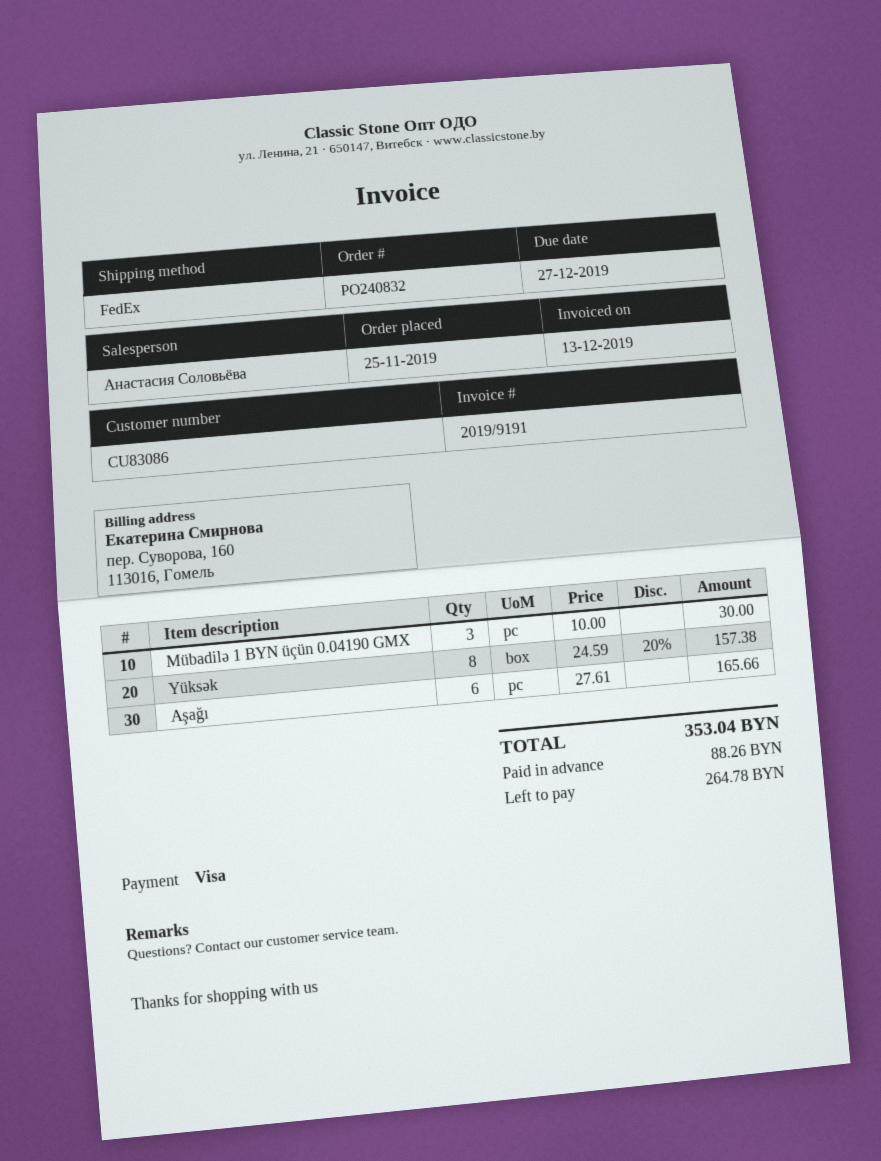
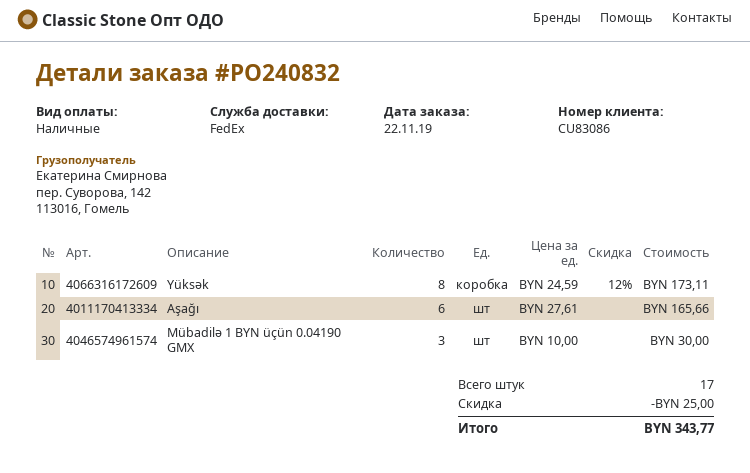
order date: 2019-11-25 -> 2019-11-22
payment method: Visa -> cash
Yüksək: 8 x 24.59 - 20% = 157.38 -> 8 x 24.59 - 12% = 173.11
discount: none -> 25.00
total: 353.04 -> 343.77

